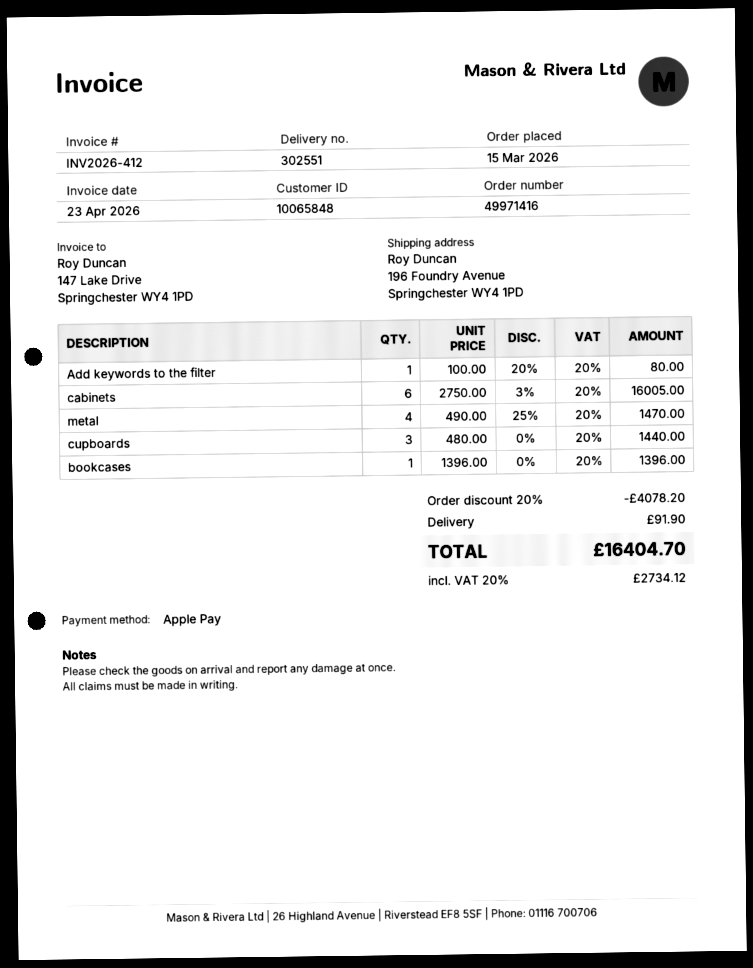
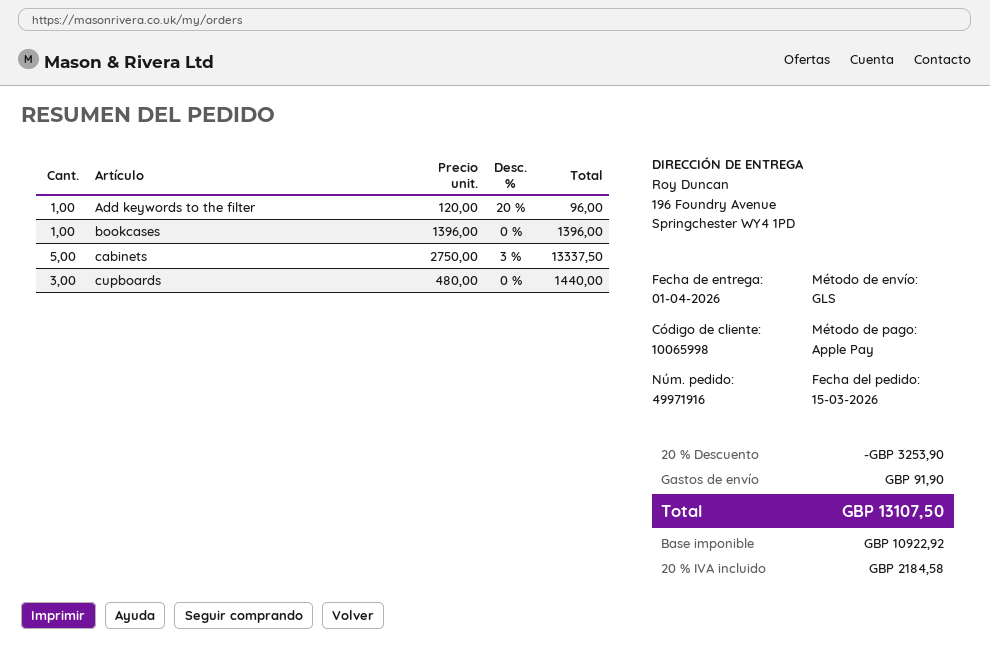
order number: 49971416 -> 49971916
customer number: 10065848 -> 10065998
Add keywords to the filter: 1 x 100.00 - 20% = 80.00 -> 1 x 120.00 - 20% = 96.00
cabinets: 6 x 2750.00 - 3% = 16005.00 -> 5 x 2750.00 - 3% = 13337.50
metal: 4 x 490.00 - 25% = 1470.00 -> none
discount: 20% = 4078.20 -> 20% = 3253.90
tax: 20% = 2734.12 -> 20% = 2184.58
total: 16404.70 -> 13107.50

